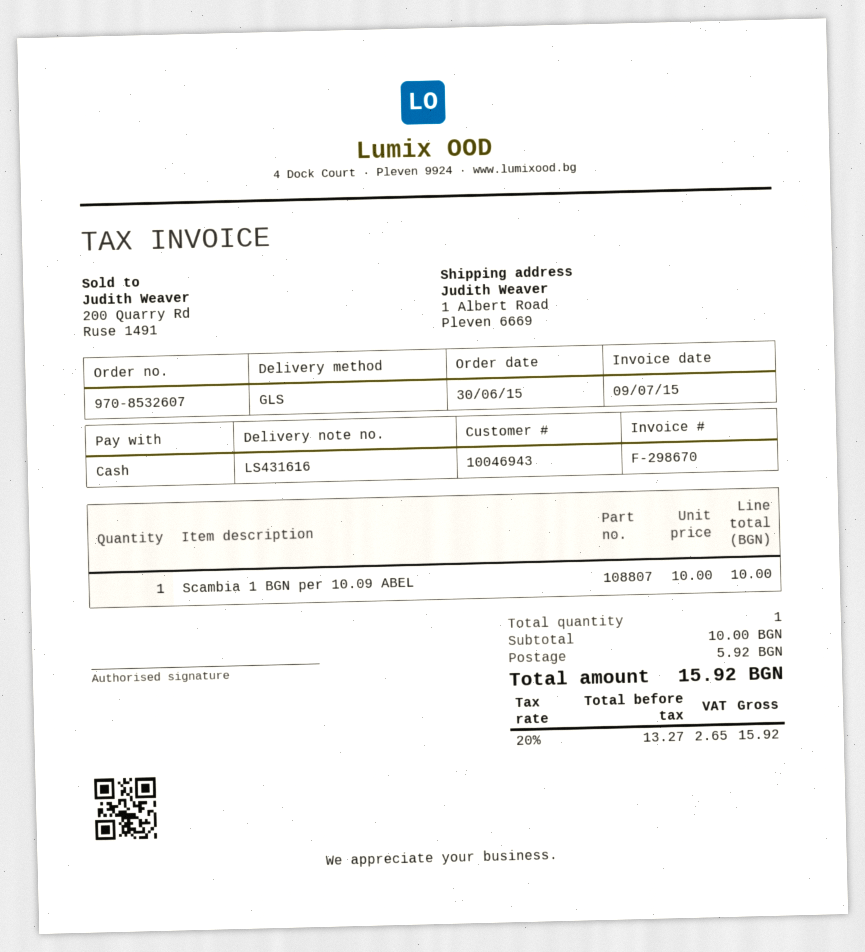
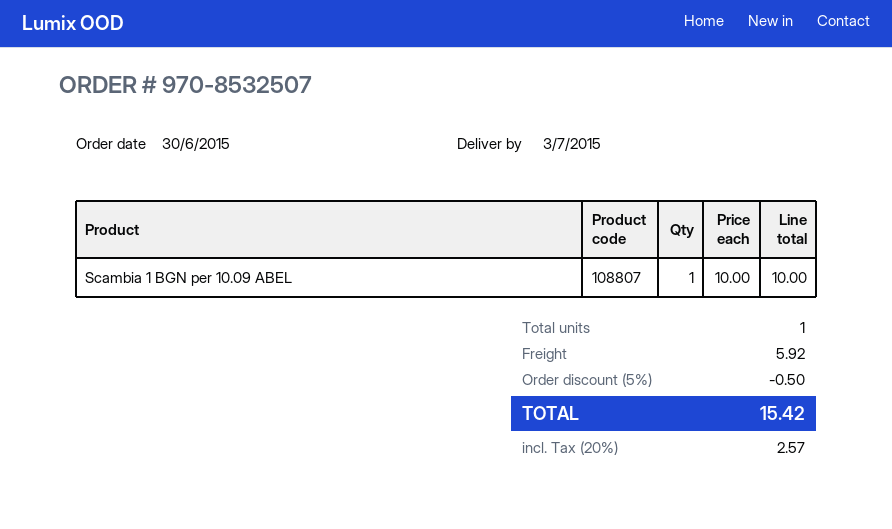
order number: 970-8532607 -> 970-8532507
discount: none -> 5% = 0.50
tax: 20% = 2.65 -> 20% = 2.57
total: 15.92 -> 15.42

